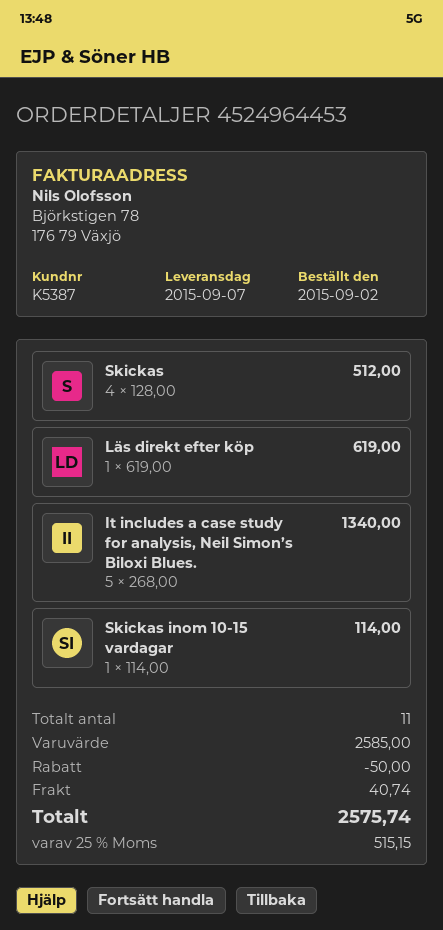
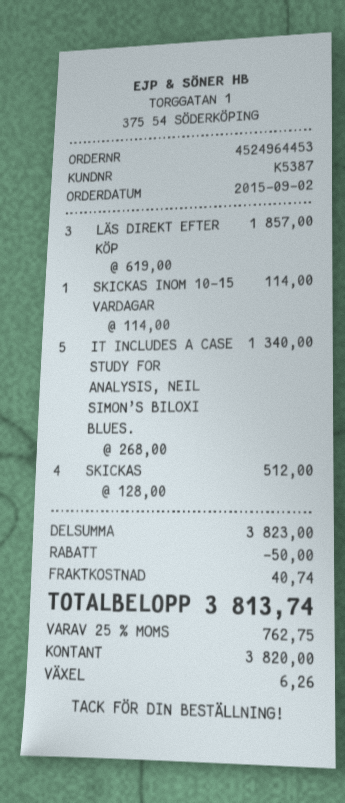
Läs direkt efter köp: 1 x 619.00 = 619.00 -> 3 x 619.00 = 1857.00
subtotal: 2585.00 -> 3823.00
tax: 25% = 515.15 -> 25% = 762.75
total: 2575.74 -> 3813.74

